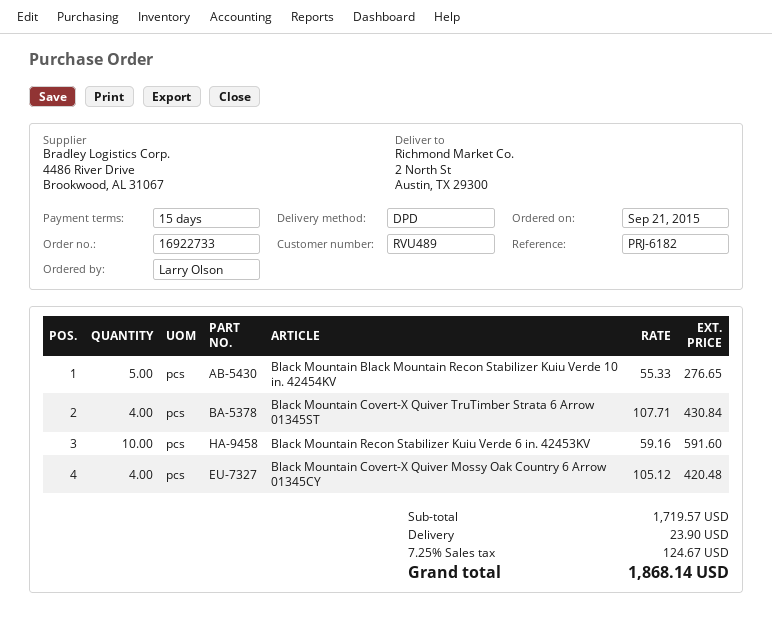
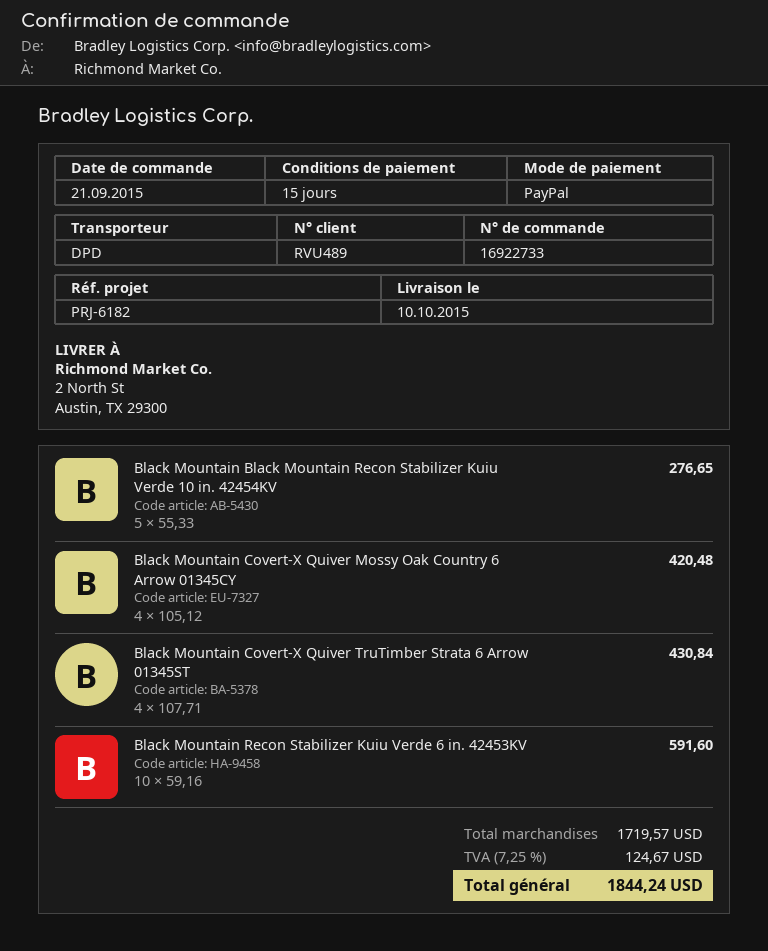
shipping: 23.90 -> none
total: 1868.14 -> 1844.24

